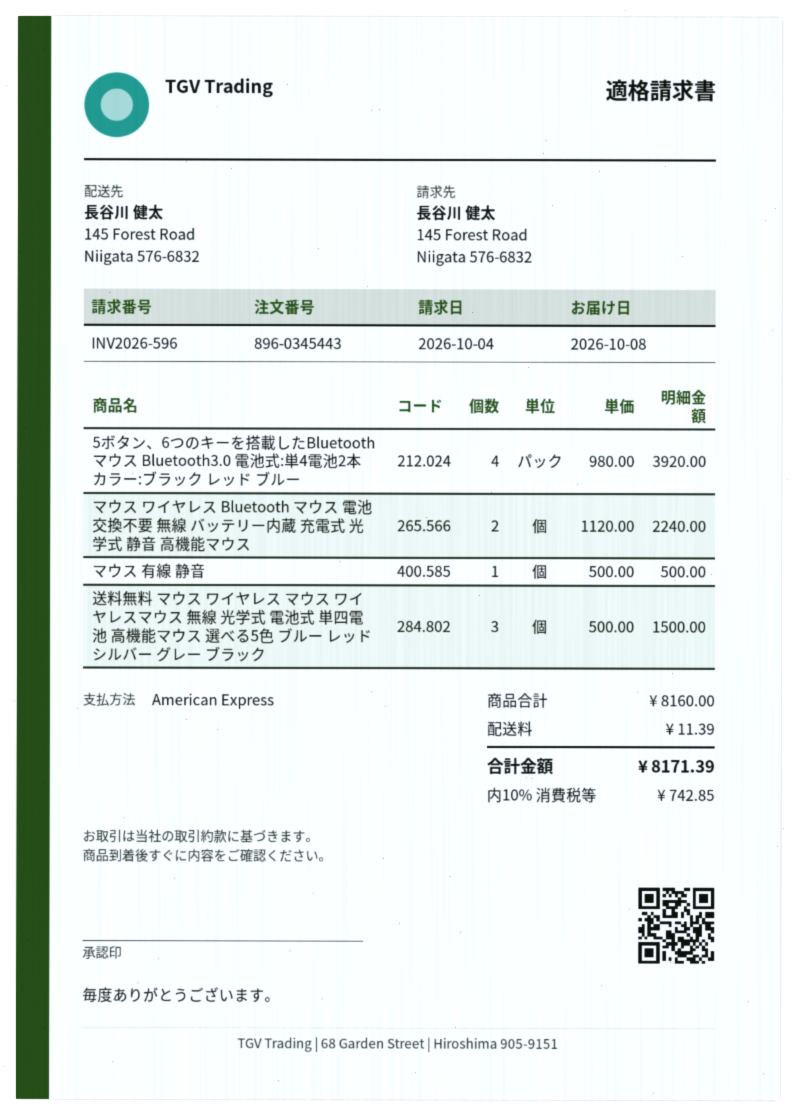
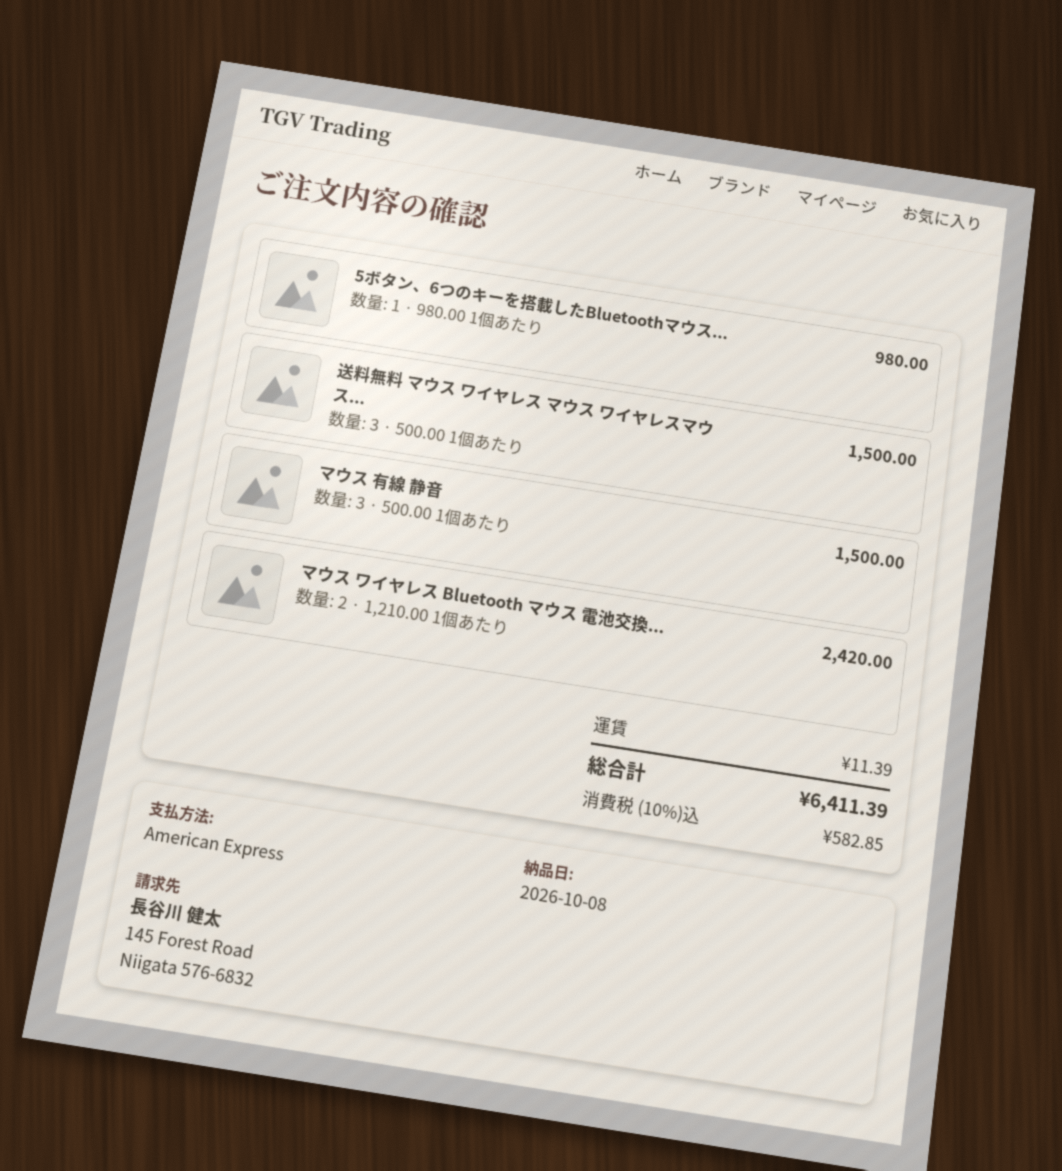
5ボタン、6つのキーを搭載したBluetoothマウス Bluetooth3.0 電池式:単4電池2本 カラー:ブラック レッド ブルー: 4 x 980.00 = 3920.00 -> 1 x 980.00 = 980.00
マウス ワイヤレス Bluetooth マウス 電池交換不要 無線 バッテリー内蔵 充電式 光学式 静音 高機能マウス: 2 x 1120.00 = 2240.00 -> 2 x 1210.00 = 2420.00
マウス 有線 静音: 1 x 500.00 = 500.00 -> 3 x 500.00 = 1500.00
tax: 10% = 742.85 -> 10% = 582.85
total: 8171.39 -> 6411.39

